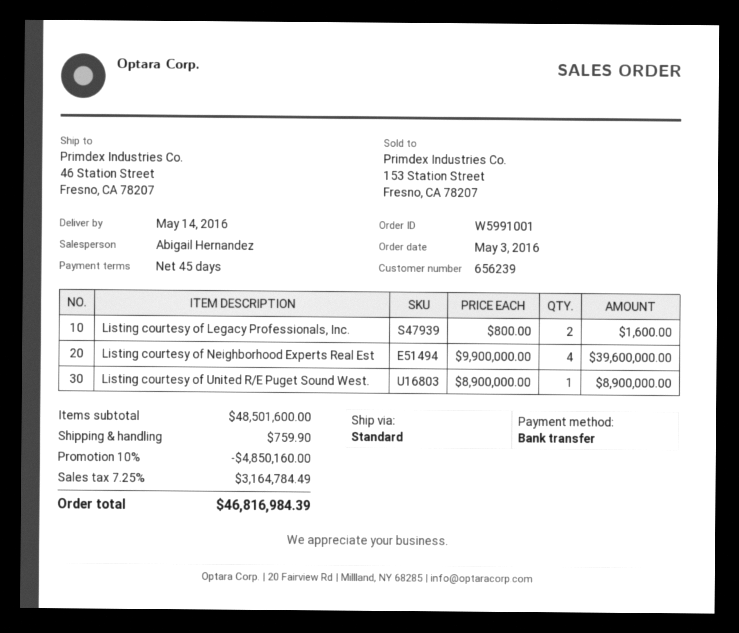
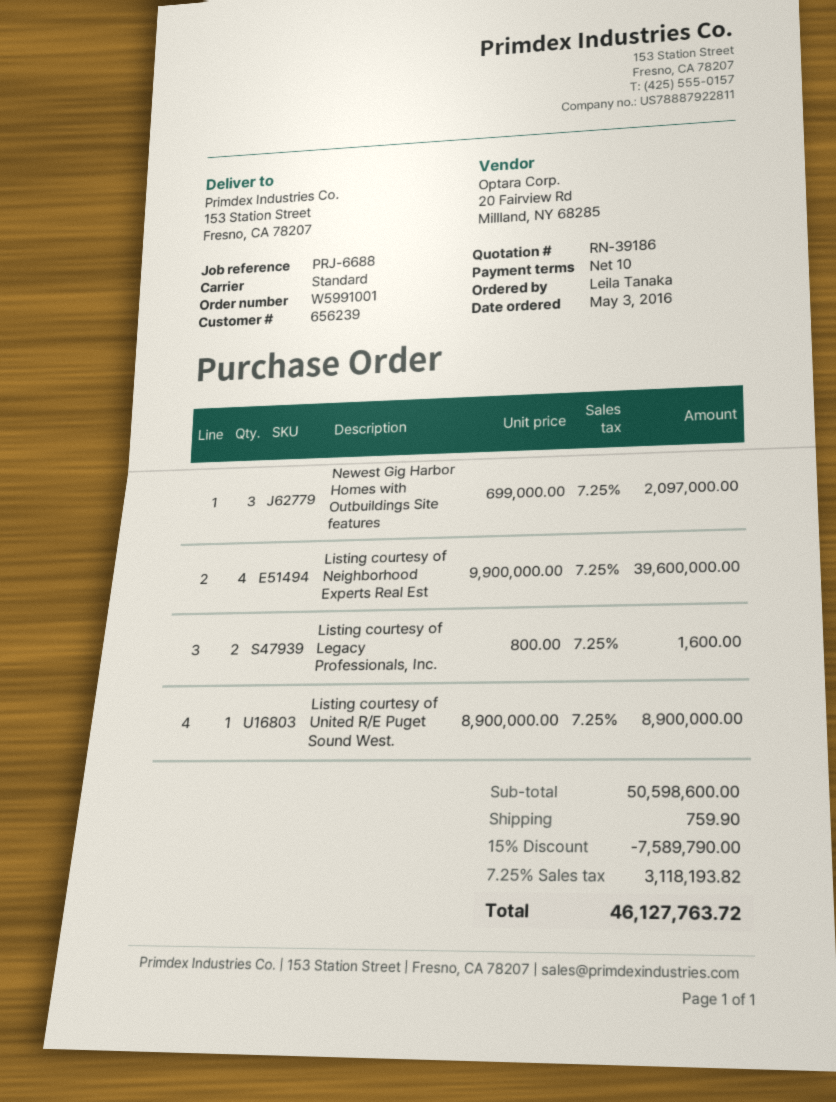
payment terms: 45 days -> 10 days
ship to: 46 Station Street, Fresno, CA 78207 -> 153 Station Street, Fresno, CA 78207
Newest Gig Harbor Homes with Outbuildings Site features: none -> 3 x 699000.00 = 2097000.00
subtotal: 48501600.00 -> 50598600.00
discount: 10% = 4850160.00 -> 15% = 7589790.00
tax: 7.25% = 3164784.49 -> 7.25% = 3118193.82
total: 46816984.39 -> 46127763.72

